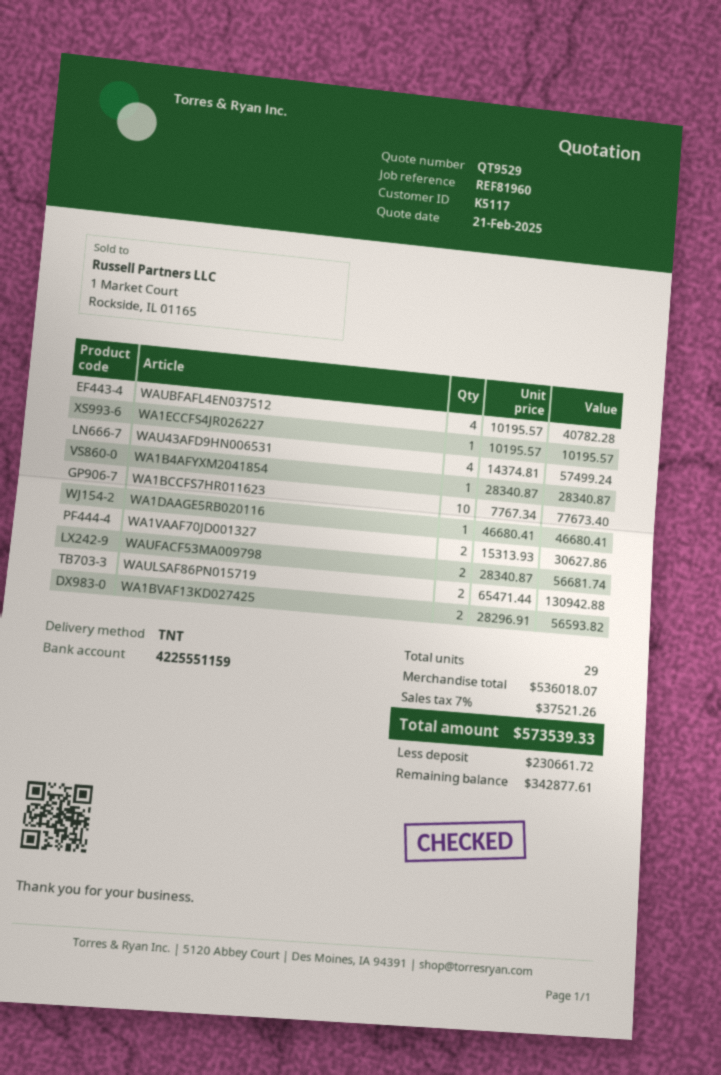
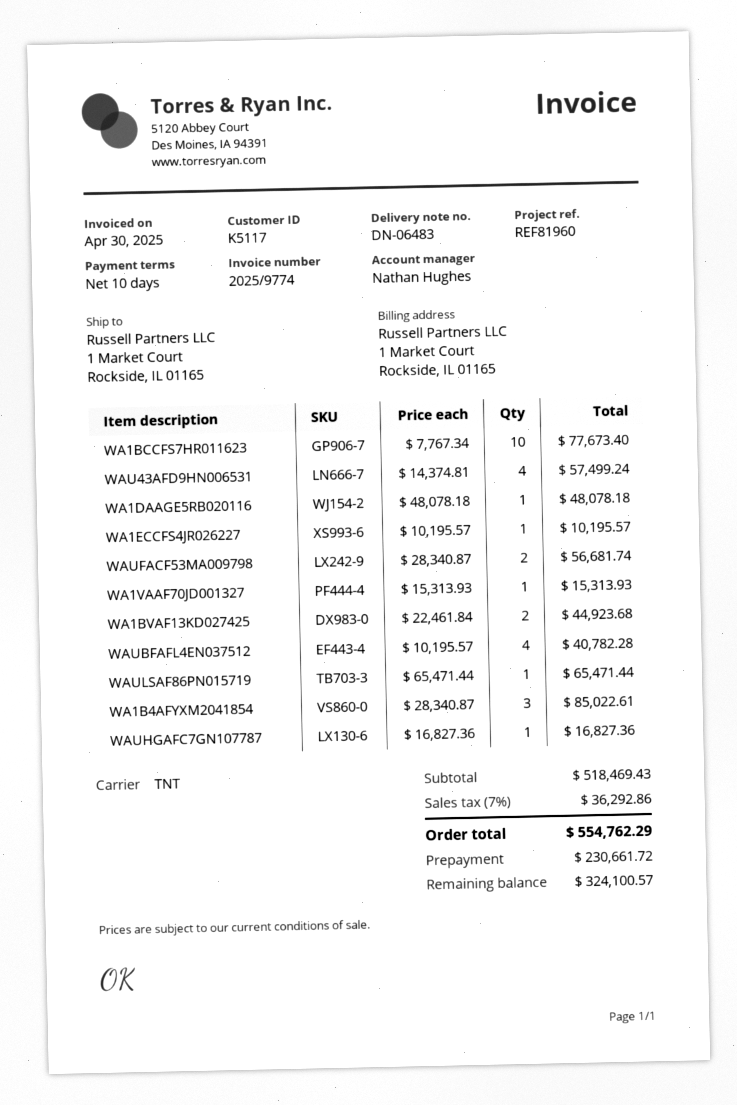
WA1B4AFYXM2041854: 1 x 28340.87 = 28340.87 -> 3 x 28340.87 = 85022.61
WA1DAAGE5RB020116: 1 x 46680.41 = 46680.41 -> 1 x 48078.18 = 48078.18
WA1VAAF70JD001327: 2 x 15313.93 = 30627.86 -> 1 x 15313.93 = 15313.93
WAULSAF86PN015719: 2 x 65471.44 = 130942.88 -> 1 x 65471.44 = 65471.44
WA1BVAF13KD027425: 2 x 28296.91 = 56593.82 -> 2 x 22461.84 = 44923.68
WAUHGAFC7GN107787: none -> 1 x 16827.36 = 16827.36
subtotal: 536018.07 -> 518469.43
tax: 7% = 37521.26 -> 7% = 36292.86
total: 573539.33 -> 554762.29
balance: 342877.61 -> 324100.57

